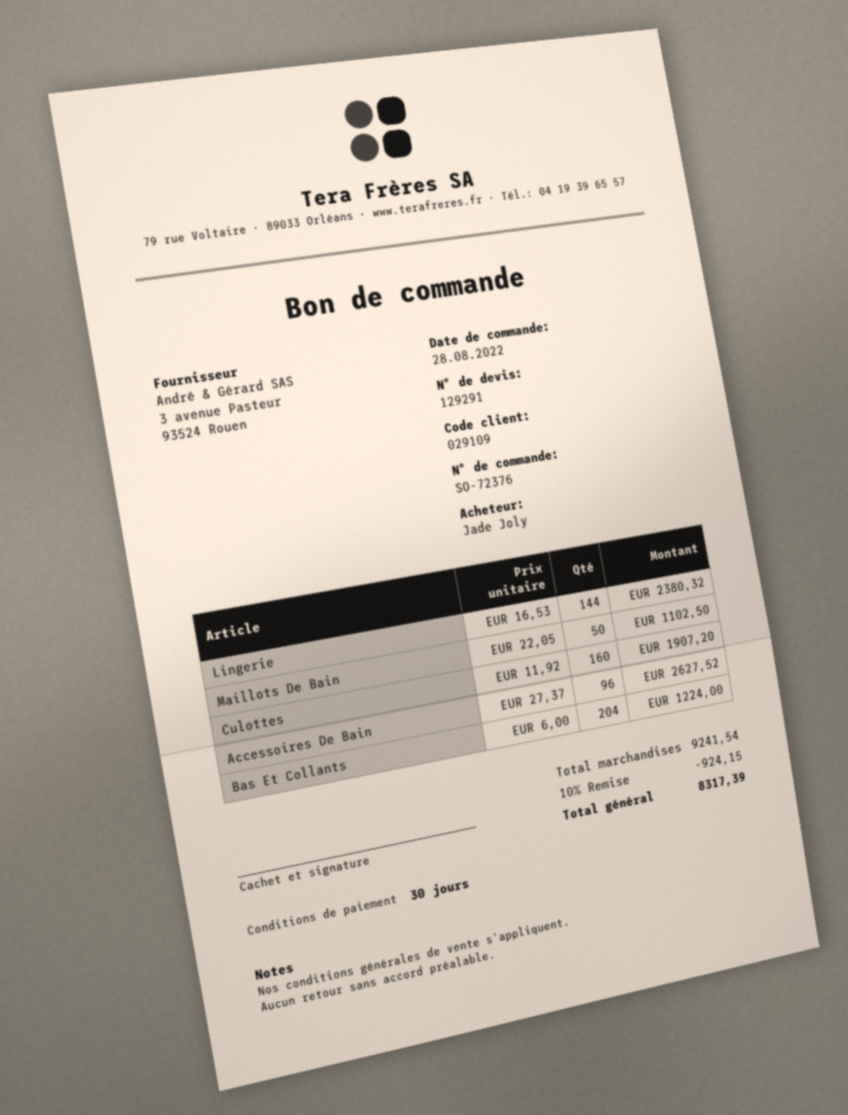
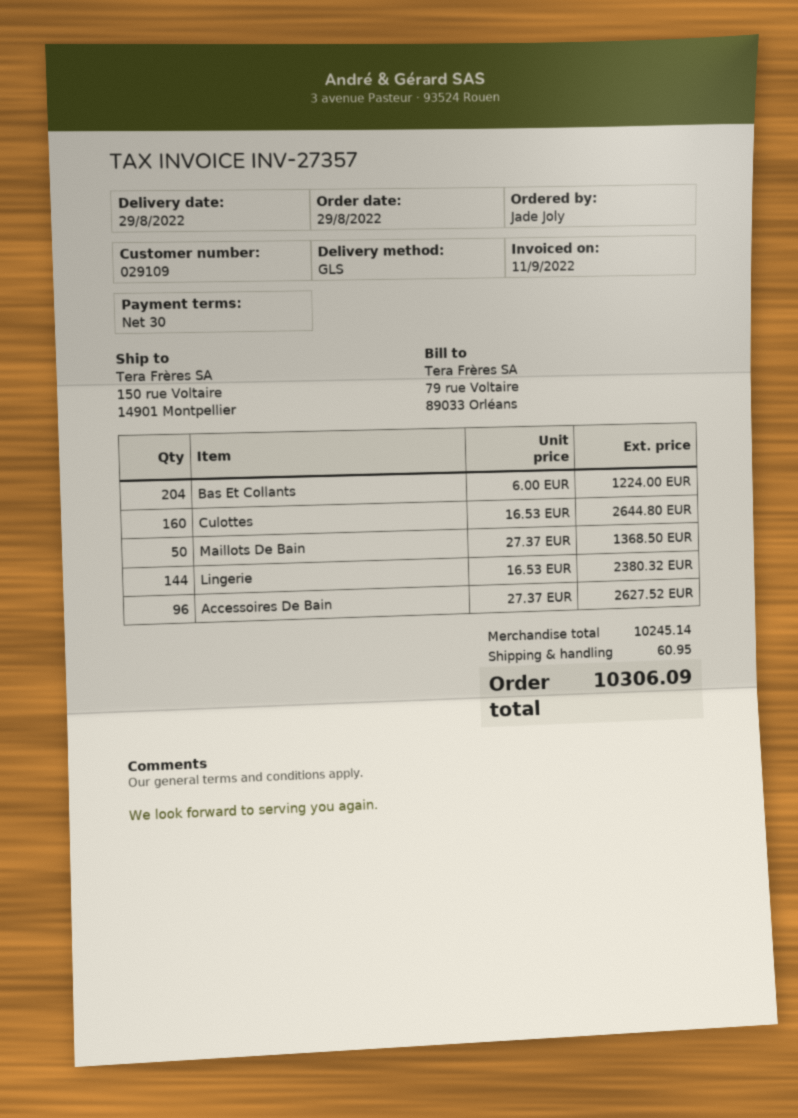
order date: 2022-08-28 -> 2022-08-29
Maillots De Bain: 50 x 22.05 = 1102.50 -> 50 x 27.37 = 1368.50
Culottes: 160 x 11.92 = 1907.20 -> 160 x 16.53 = 2644.80
subtotal: 9241.54 -> 10245.14
discount: 10% = 924.15 -> none
shipping: none -> 60.95
total: 8317.39 -> 10306.09

